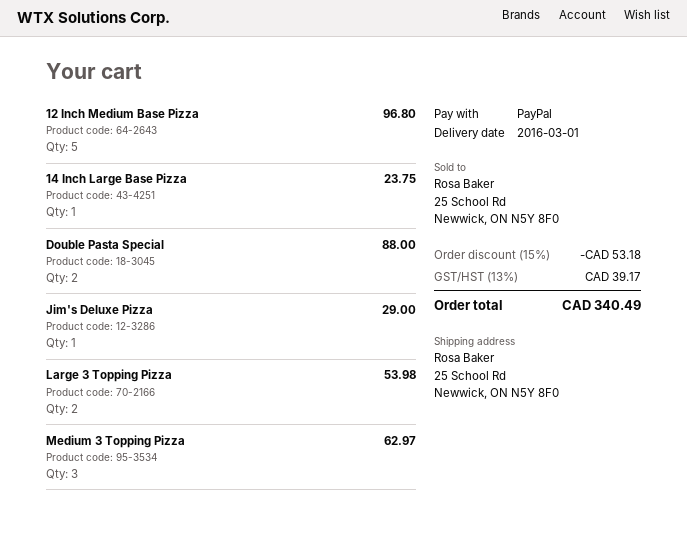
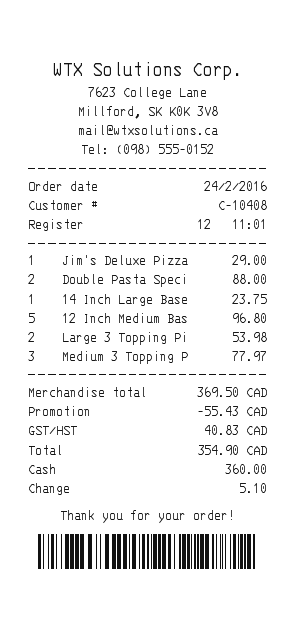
payment method: PayPal -> cash
Medium 3 Topping Pizza: 3 for 62.97 -> 3 for 77.97
discount: 53.18 -> 55.43
tax: 39.17 -> 40.83
total: 340.49 -> 354.90

